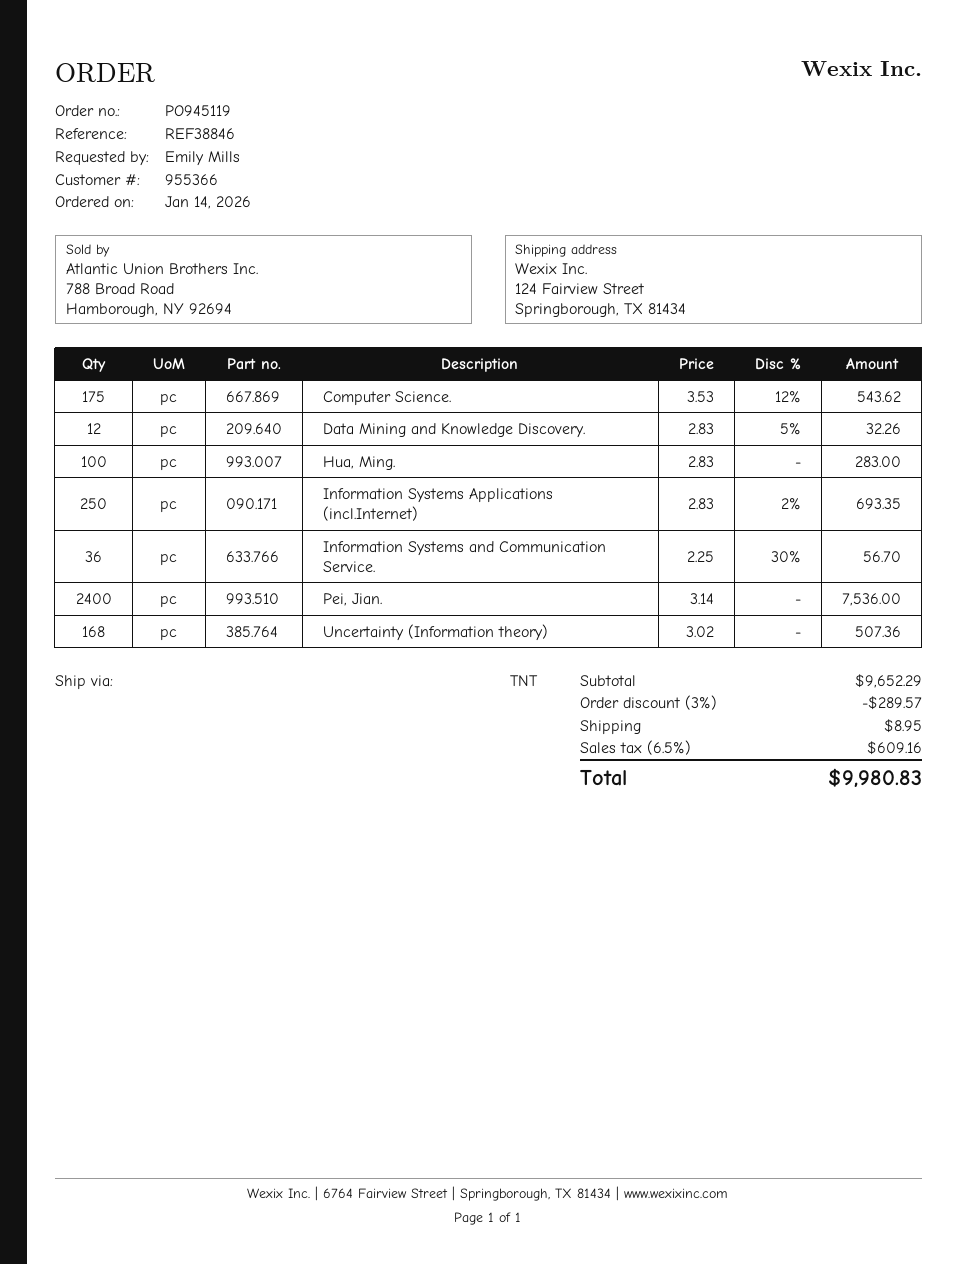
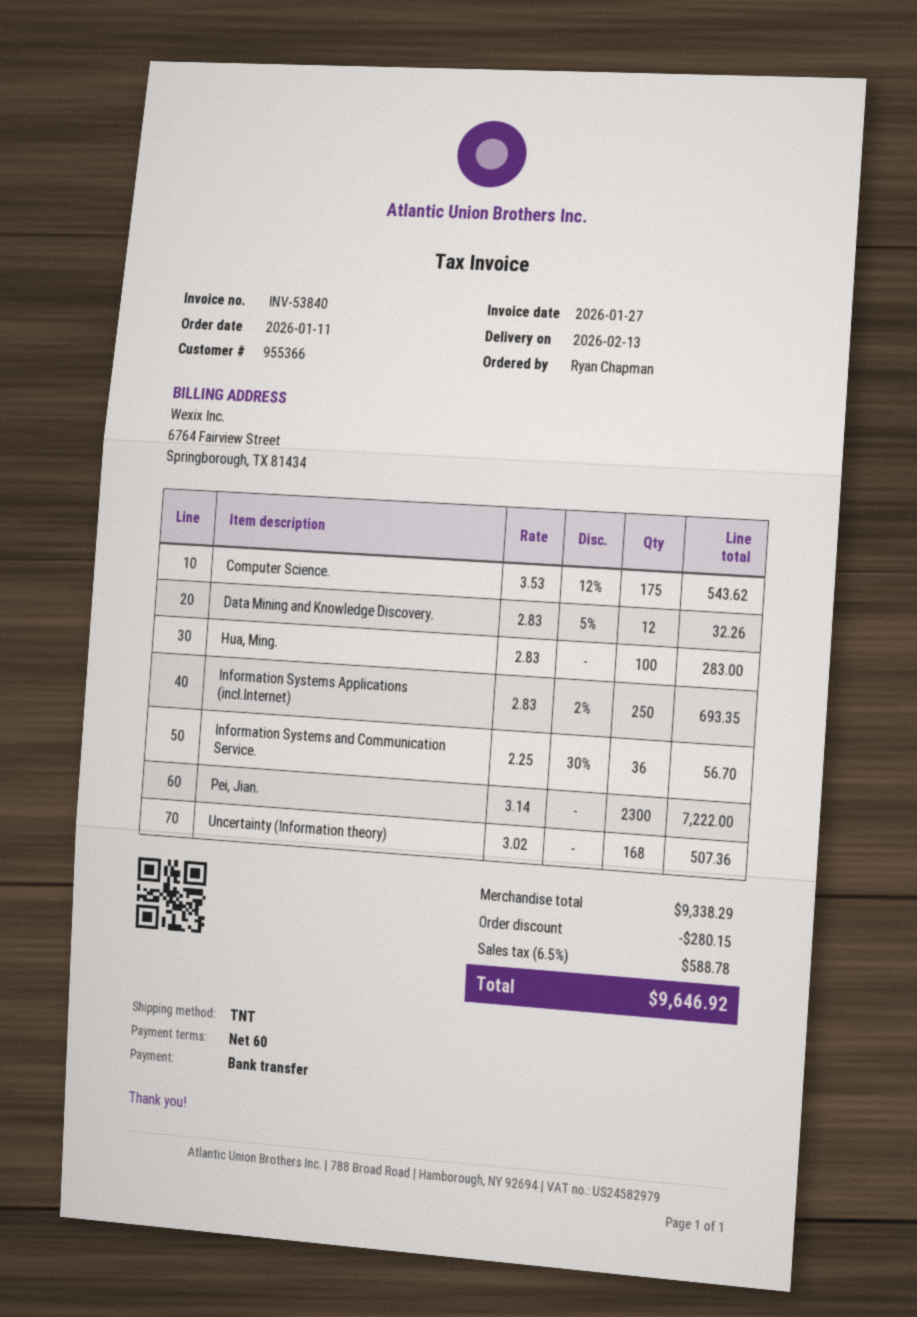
order date: 2026-01-14 -> 2026-01-11
ordered by: Emily Mills -> Ryan Chapman
Pei, Jian.: 2400 x 3.14 = 7536.00 -> 2300 x 3.14 = 7222.00
subtotal: 9652.29 -> 9338.29
discount: 289.57 -> 280.15
shipping: 8.95 -> none
tax: 6.5% = 609.16 -> 6.5% = 588.78
total: 9980.83 -> 9646.92

